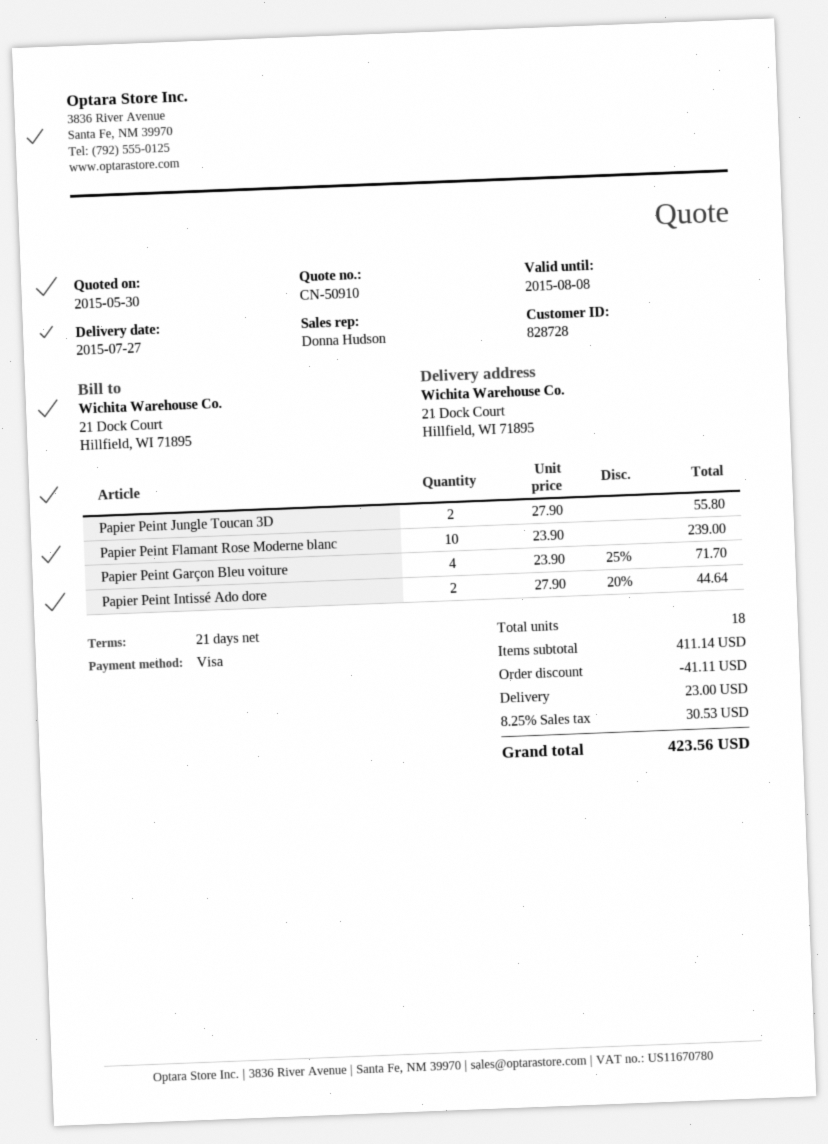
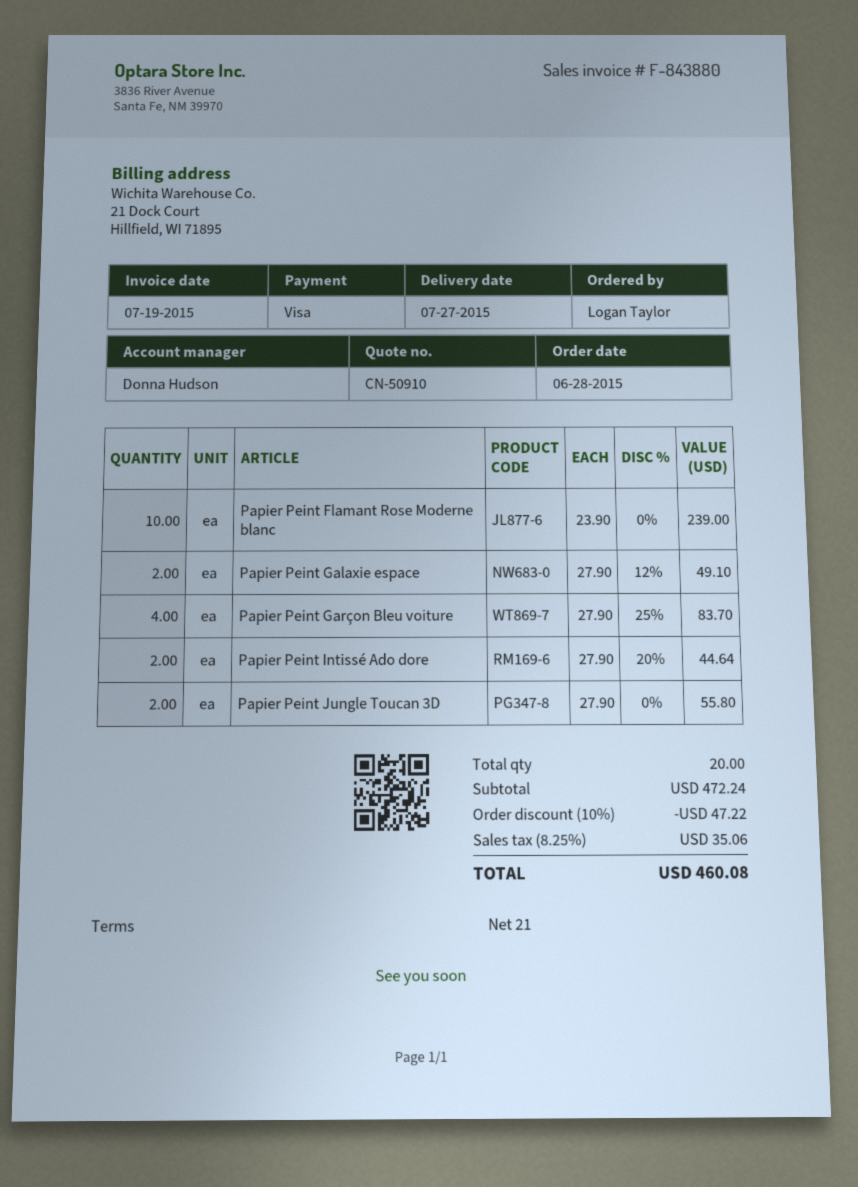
Papier Peint Garçon Bleu voiture: 4 x 23.90 - 25% = 71.70 -> 4 x 27.90 - 25% = 83.70
Papier Peint Galaxie espace: none -> 2 x 27.90 - 12% = 49.10
total quantity: 18 -> 20
subtotal: 411.14 -> 472.24
discount: 41.11 -> 47.22
shipping: 23.00 -> none
tax: 8.25% = 30.53 -> 8.25% = 35.06
total: 423.56 -> 460.08

